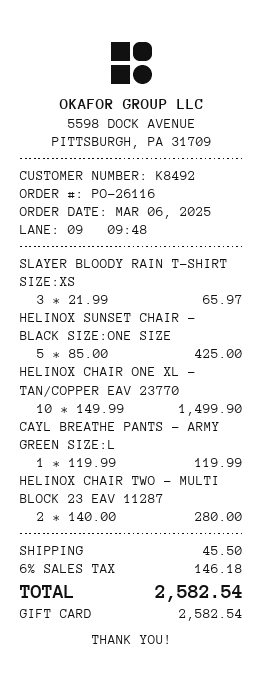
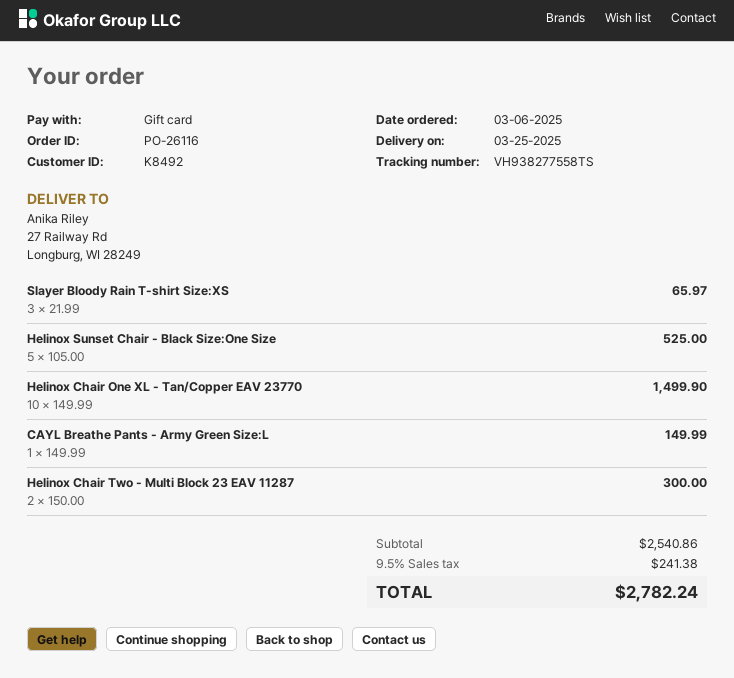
HELINOX SUNSET CHAIR - BLACK SIZE:ONE SIZE: 5 x 85.00 = 425.00 -> 5 x 105.00 = 525.00
CAYL BREATHE PANTS - ARMY GREEN SIZE:L: 1 x 119.99 = 119.99 -> 1 x 149.99 = 149.99
HELINOX CHAIR TWO - MULTI BLOCK 23 EAV 11287: 2 x 140.00 = 280.00 -> 2 x 150.00 = 300.00
shipping: 45.50 -> none
tax: 6% = 146.18 -> 9.5% = 241.38
total: 2582.54 -> 2782.24

